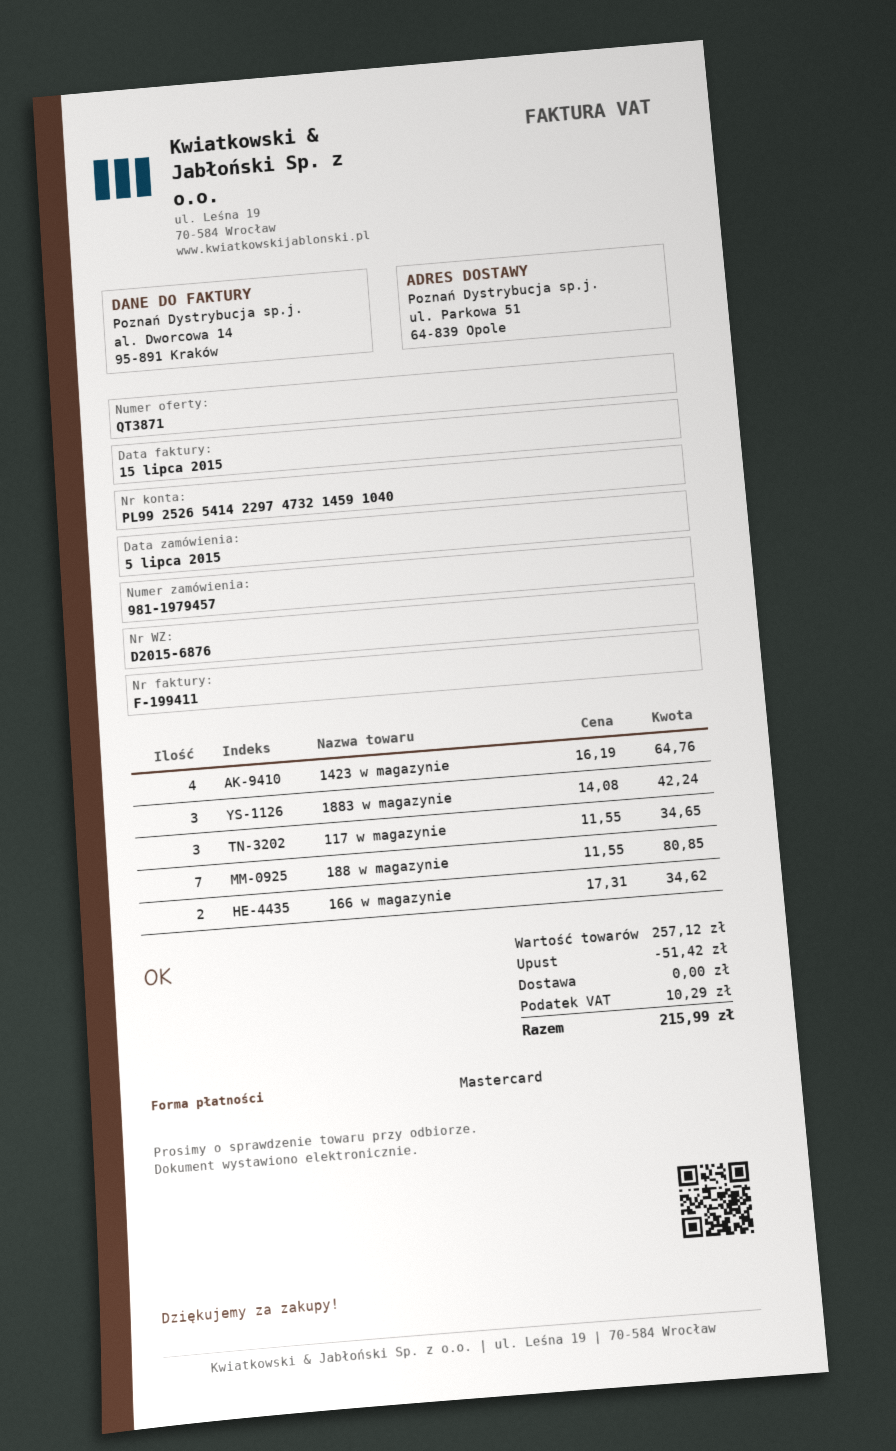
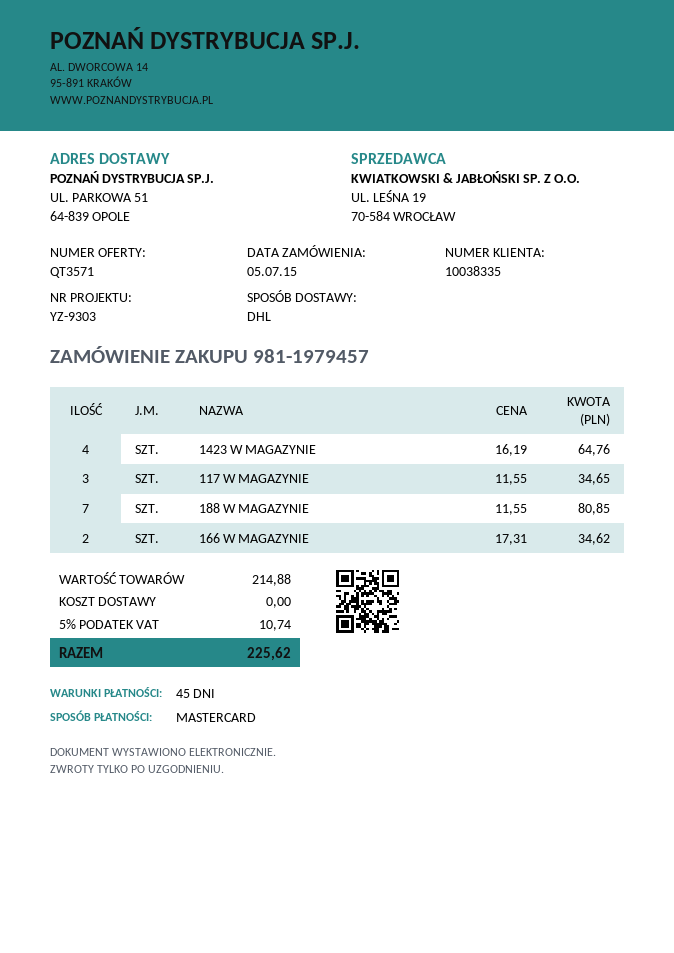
quote number: QT3871 -> QT3571
1883 w magazynie: 3 x 14.08 = 42.24 -> none
subtotal: 257.12 -> 214.88
discount: 51.42 -> none
tax: 10.29 -> 10.74
total: 215.99 -> 225.62

